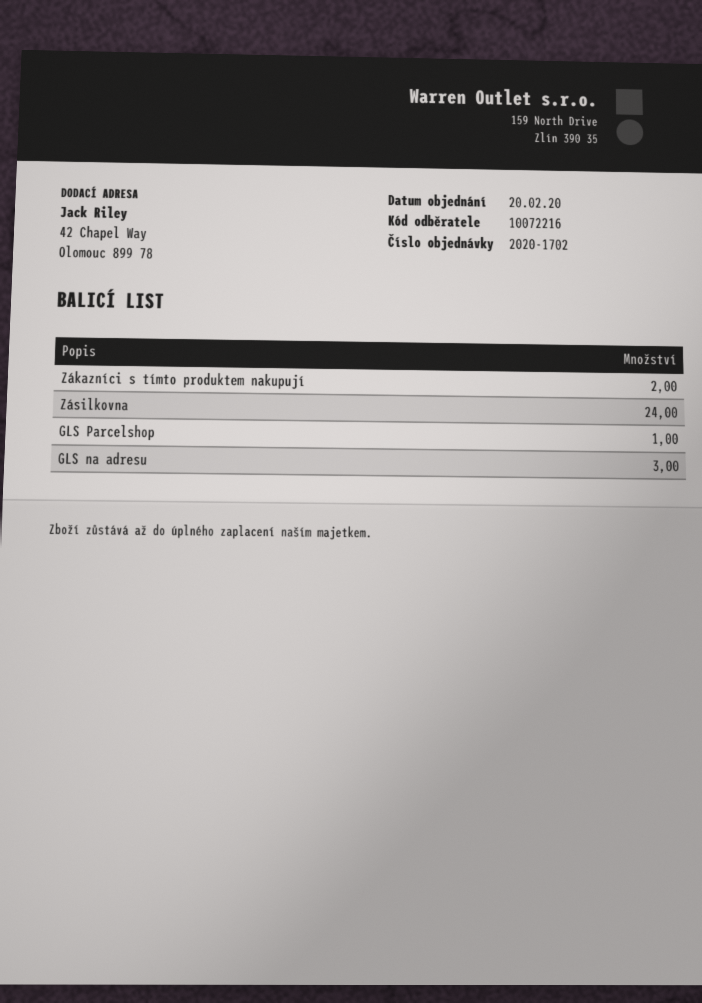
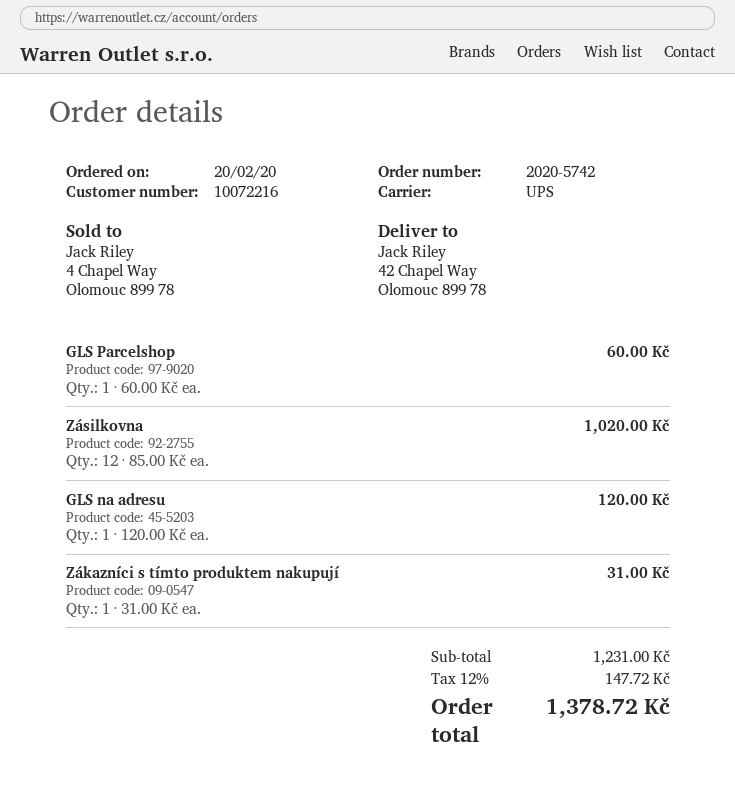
order number: 2020-1702 -> 2020-5742
Zákazníci s tímto produktem nakupují: 2 -> 1
Zásilkovna: 24 -> 12
GLS na adresu: 3 -> 1

